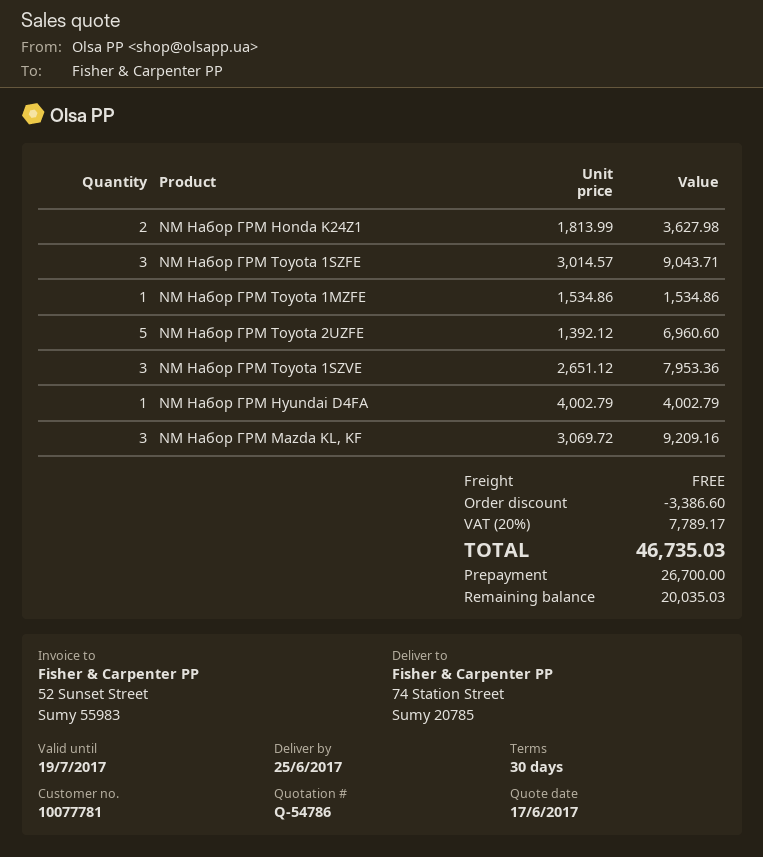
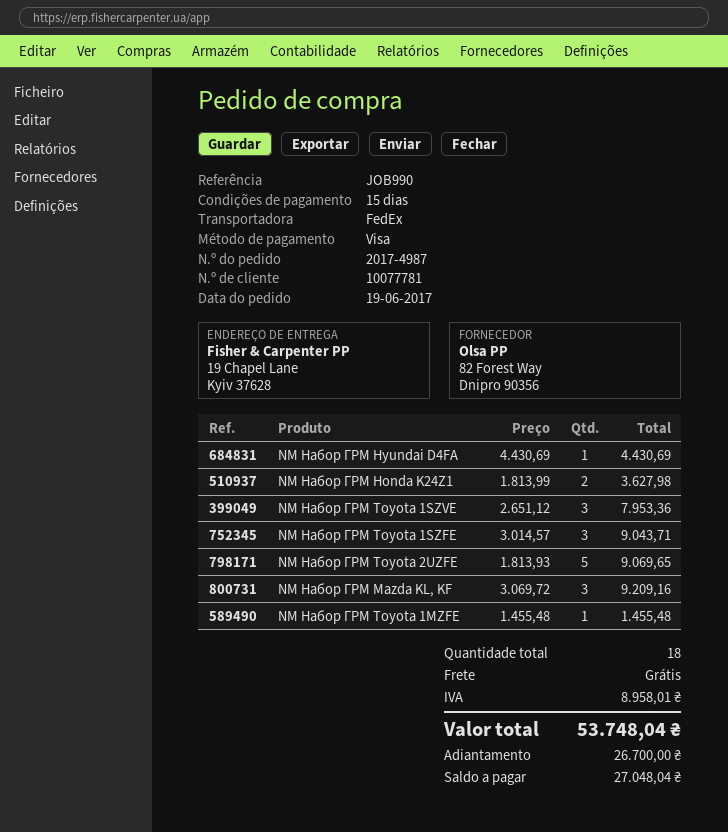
payment terms: 30 days -> 15 days
ship to: 74 Station Street, Sumy 20785 -> 19 Chapel Lane, Kyiv 37628
NM Набор ГРМ Toyota 1MZFE: 1 x 1534.86 = 1534.86 -> 1 x 1455.48 = 1455.48
NM Набор ГРМ Toyota 2UZFE: 5 x 1392.12 = 6960.60 -> 5 x 1813.93 = 9069.65
NM Набор ГРМ Hyundai D4FA: 1 x 4002.79 = 4002.79 -> 1 x 4430.69 = 4430.69
discount: 3386.60 -> none
tax: 7789.17 -> 8958.01
total: 46735.03 -> 53748.04
balance: 20035.03 -> 27048.04

